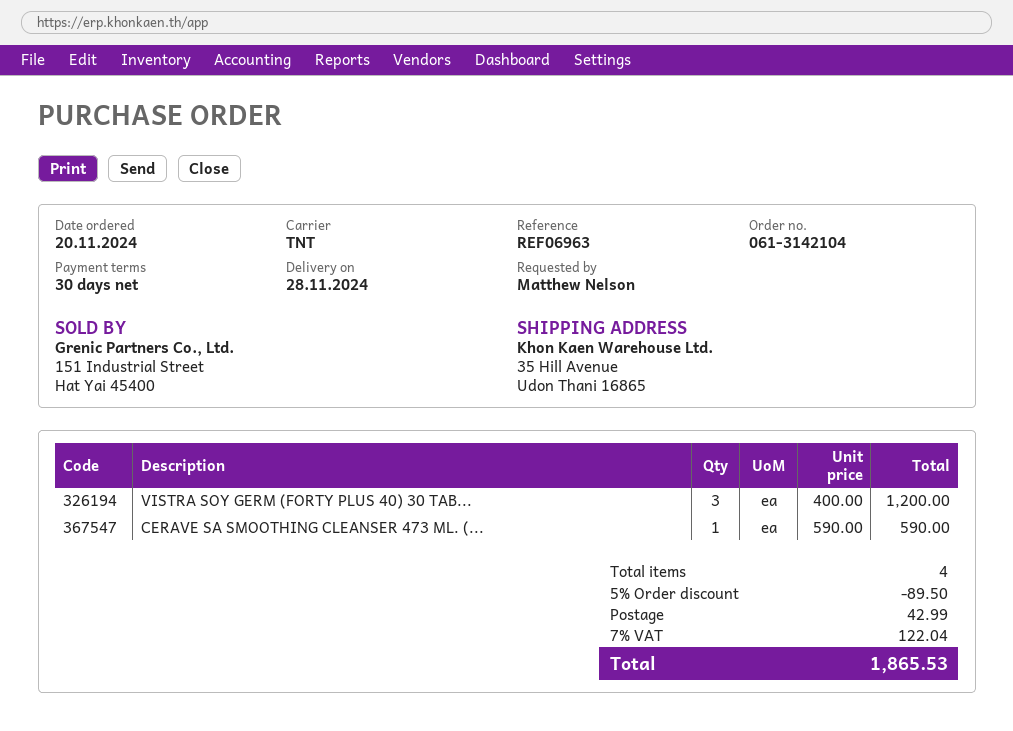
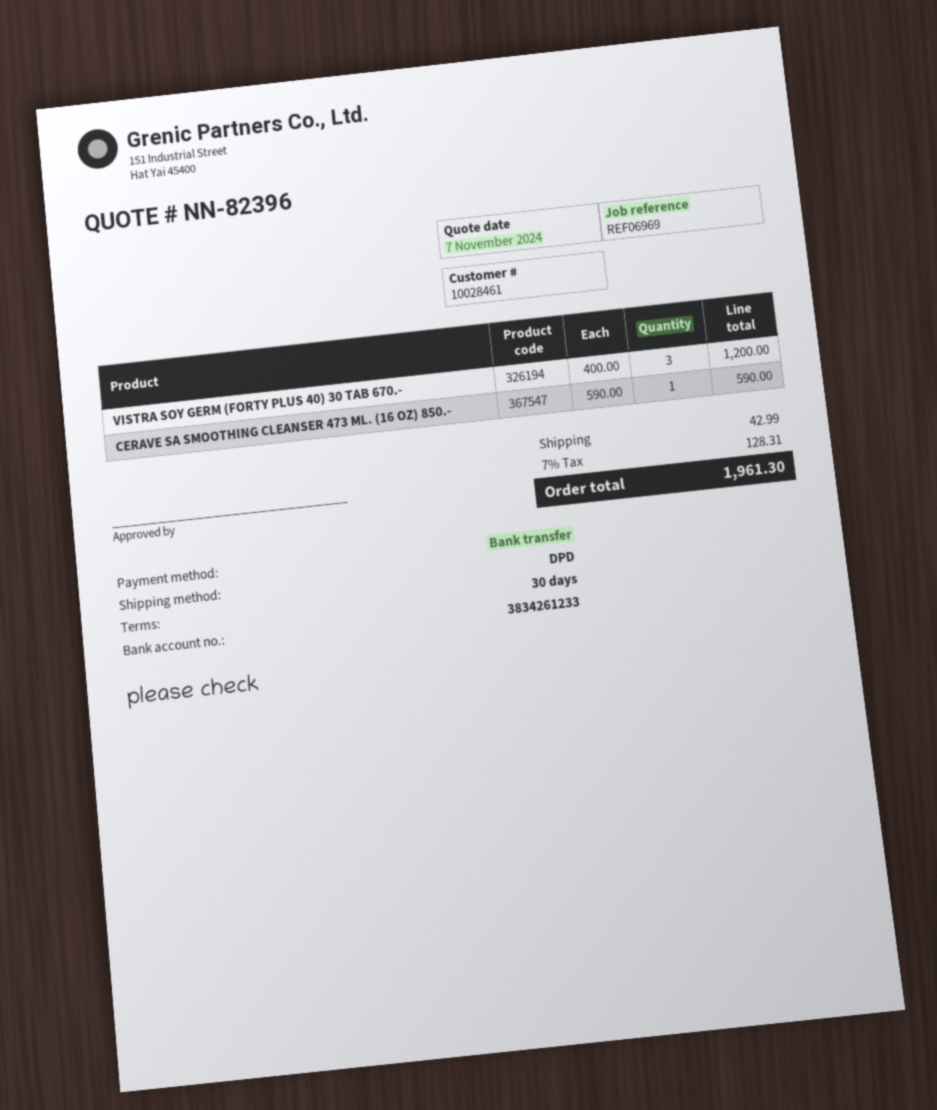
reference: REF06963 -> REF06969
shipping method: TNT -> DPD
discount: 5% = 89.50 -> none
tax: 7% = 122.04 -> 7% = 128.31
total: 1865.53 -> 1961.30

